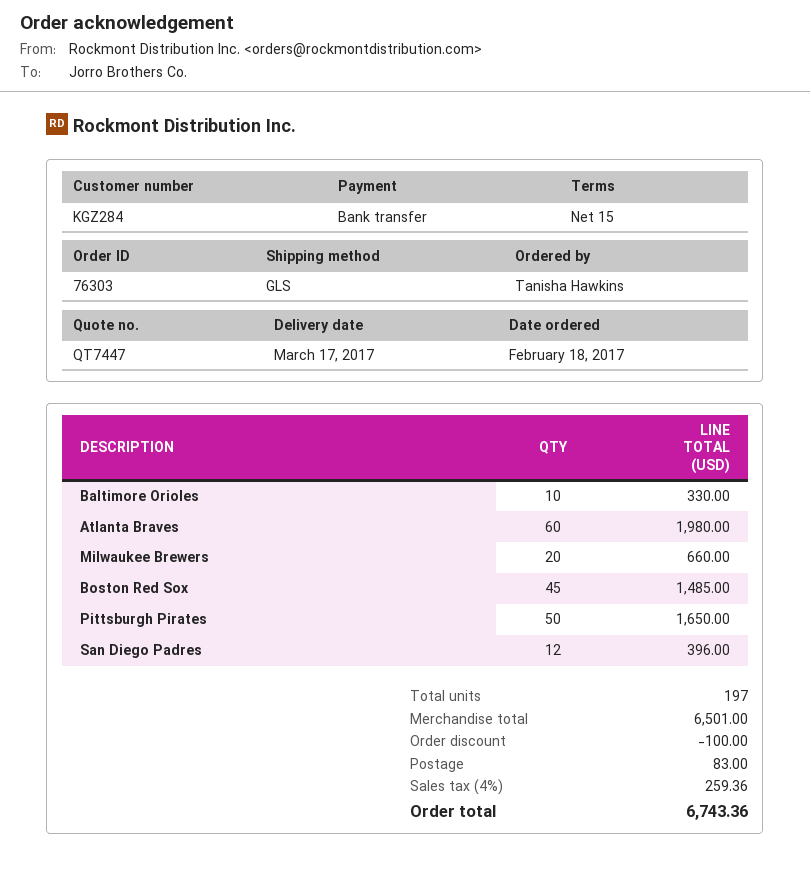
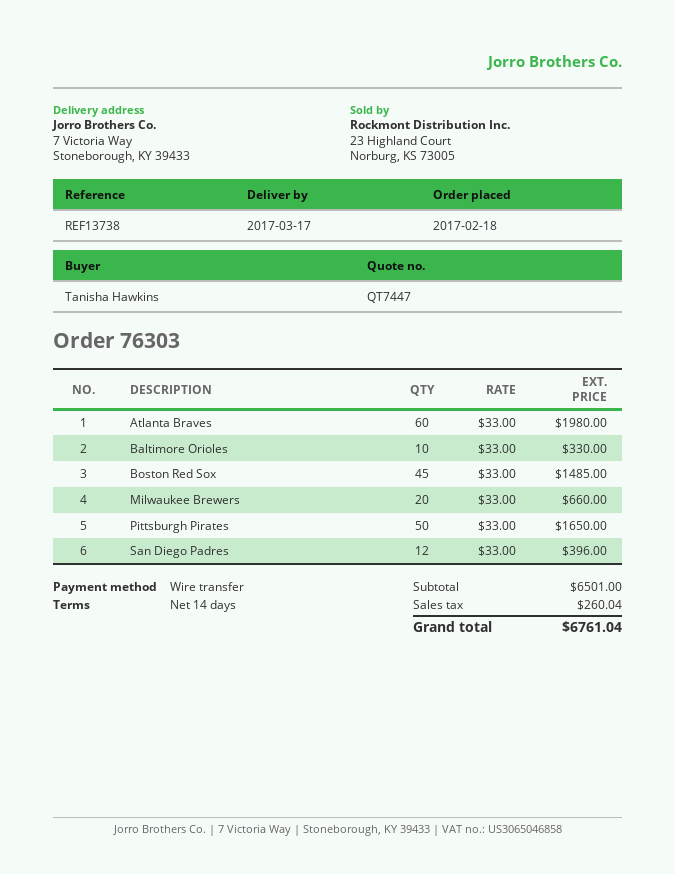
payment terms: 15 days -> 14 days
discount: 100.00 -> none
shipping: 83.00 -> none
tax: 259.36 -> 260.04
total: 6743.36 -> 6761.04

